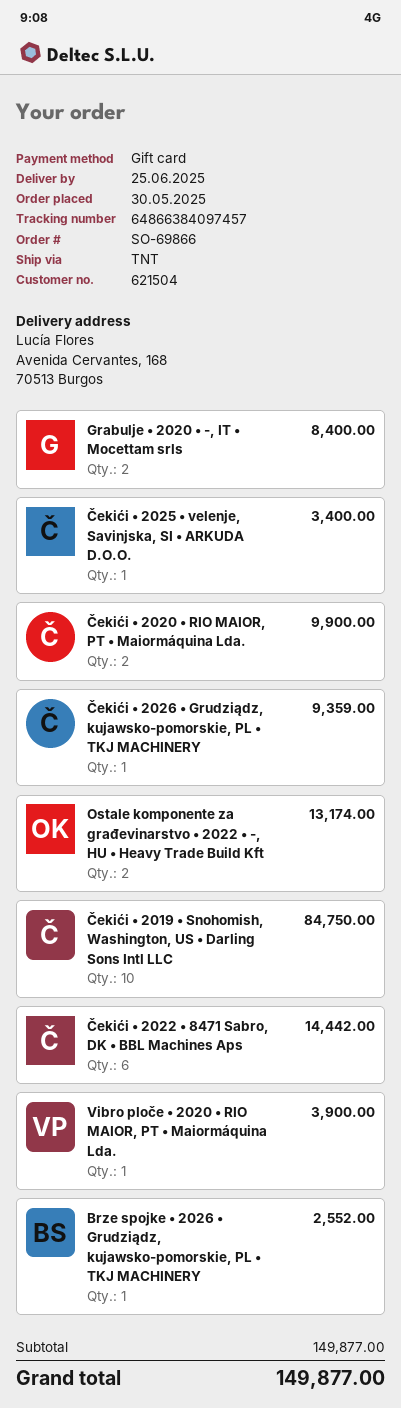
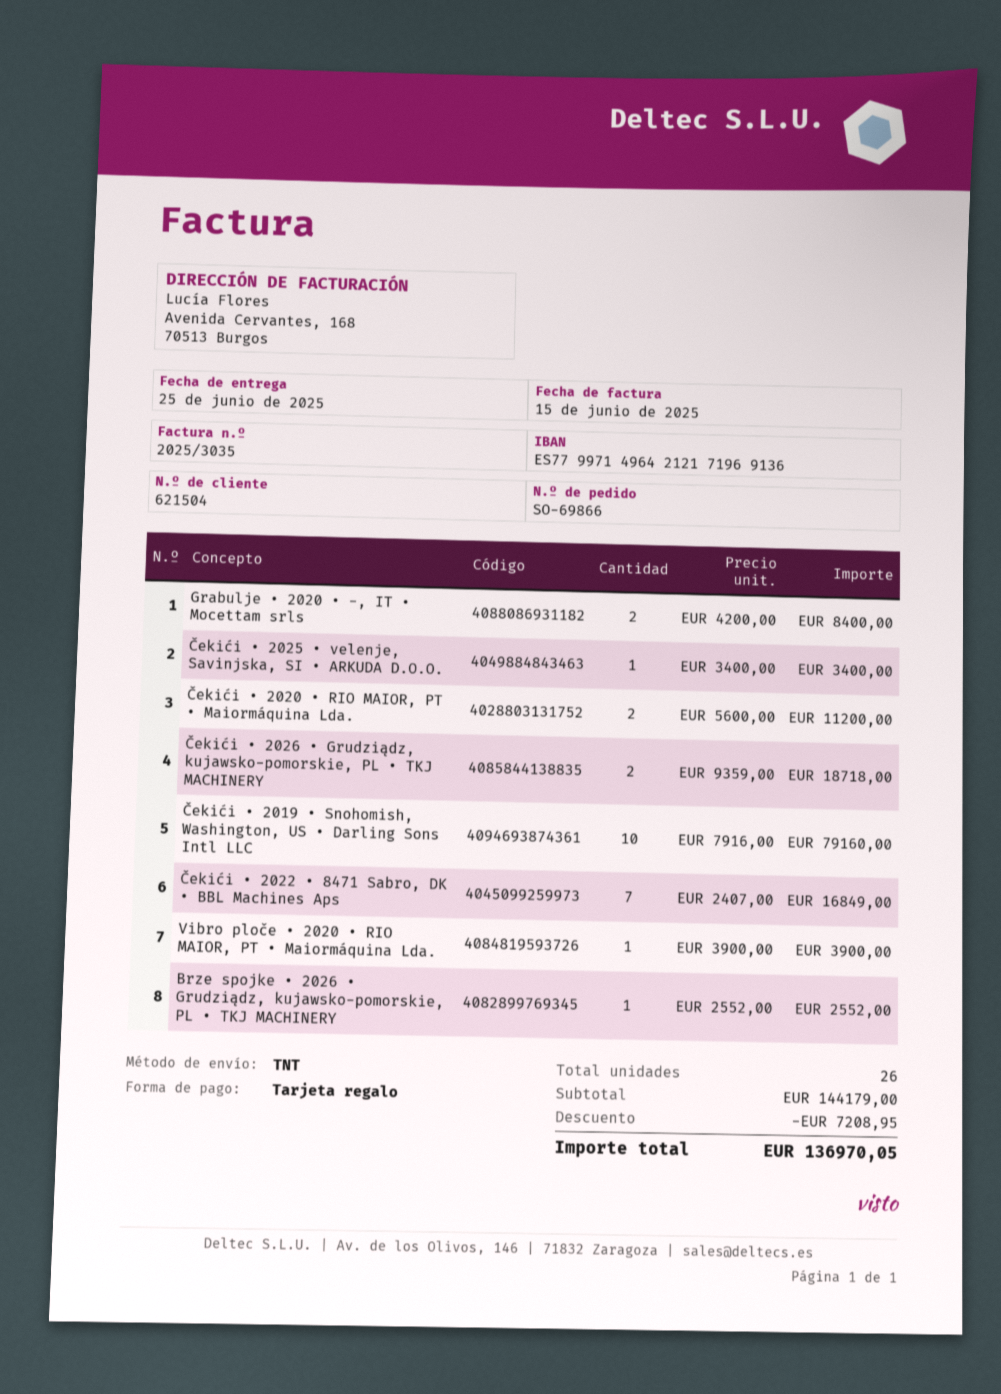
Čekići • 2020 • RIO MAIOR, PT • Maiormáquina Lda.: 2 for 9900.00 -> 2 for 11200.00
Čekići • 2026 • Grudziądz, kujawsko-pomorskie, PL • TKJ MACHINERY: 1 for 9359.00 -> 2 for 18718.00
Ostale komponente za građevinarstvo • 2022 • -, HU • Heavy Trade Build Kft: 2 for 13174.00 -> none
Čekići • 2019 • Snohomish, Washington, US • Darling Sons Intl LLC: 10 for 84750.00 -> 10 for 79160.00
Čekići • 2022 • 8471 Sabro, DK • BBL Machines Aps: 6 for 14442.00 -> 7 for 16849.00
subtotal: 149877.00 -> 144179.00
discount: none -> 7208.95
total: 149877.00 -> 136970.05

